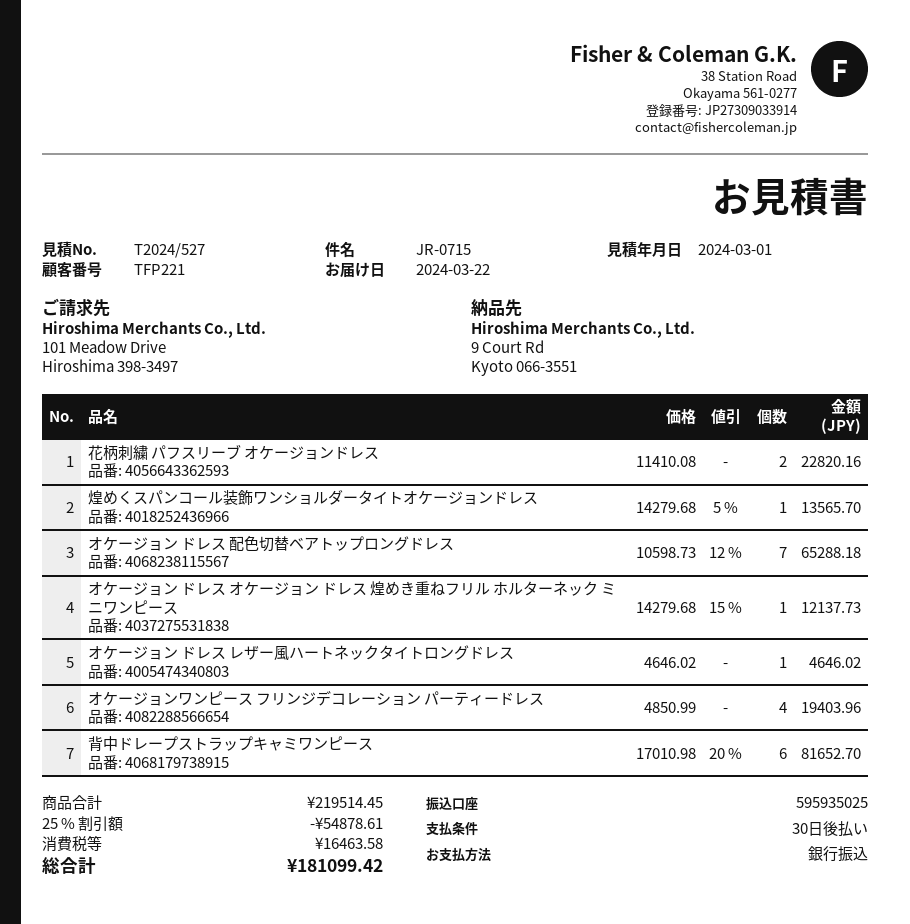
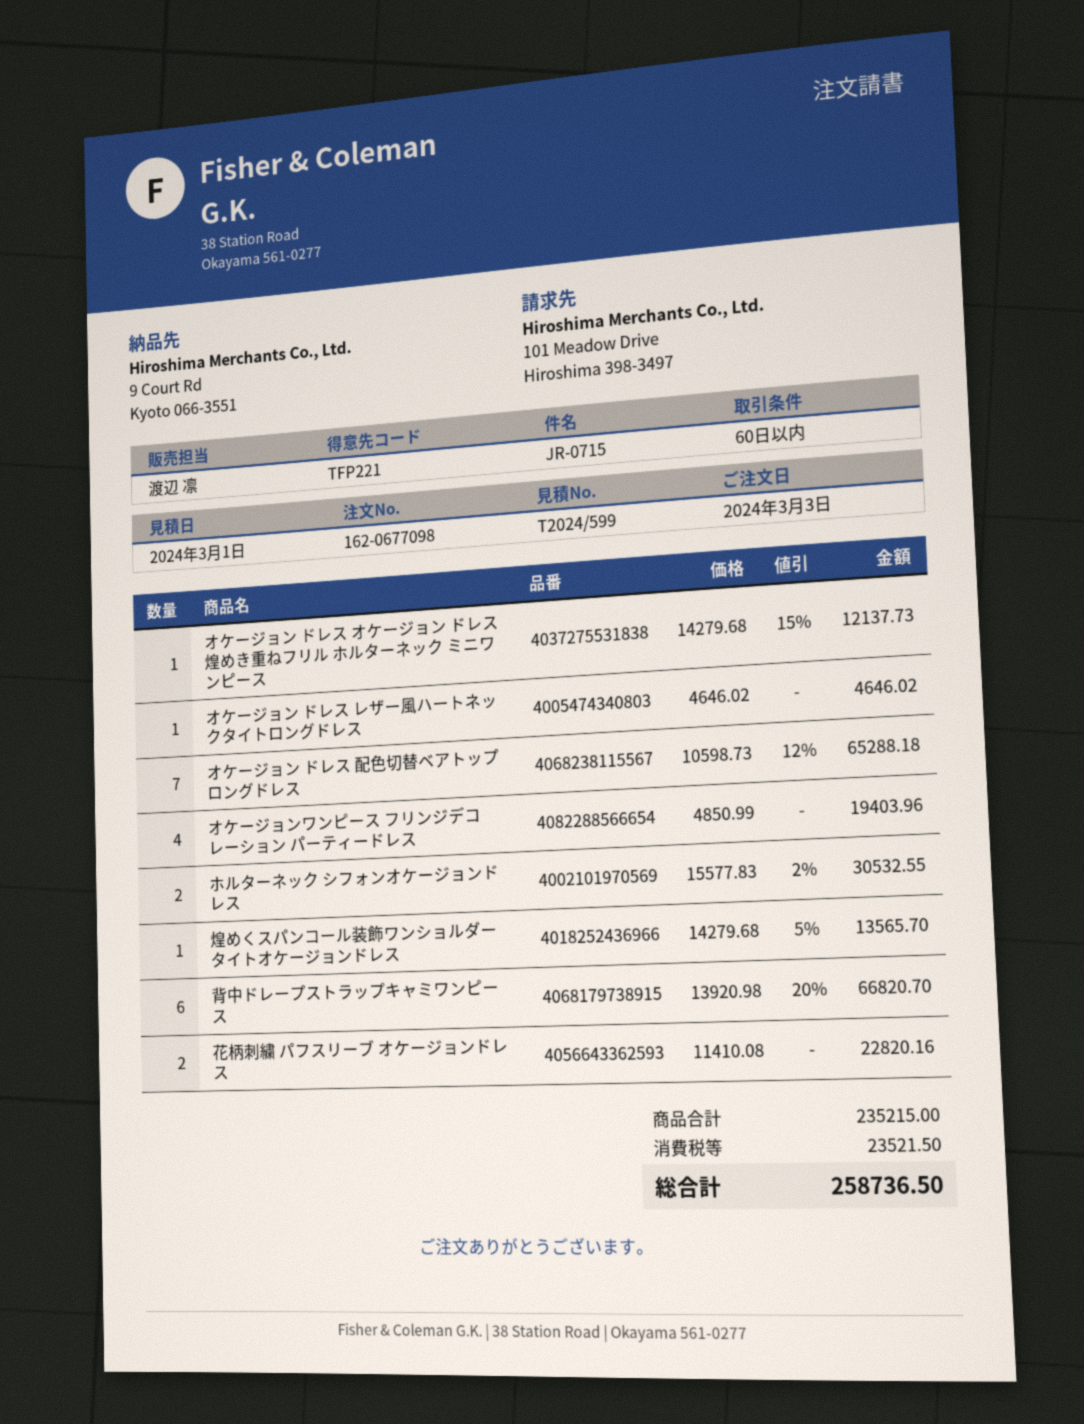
quote number: T2024/527 -> T2024/599
payment terms: 30 days -> 60 days
背中ドレープストラップキャミワンピース: 6 x 17010.98 - 20% = 81652.70 -> 6 x 13920.98 - 20% = 66820.70
ホルターネック シフォンオケージョンドレス: none -> 2 x 15577.83 - 2% = 30532.55
subtotal: 219514.45 -> 235215.00
discount: 25% = 54878.61 -> none
tax: 16463.58 -> 23521.50
total: 181099.42 -> 258736.50

